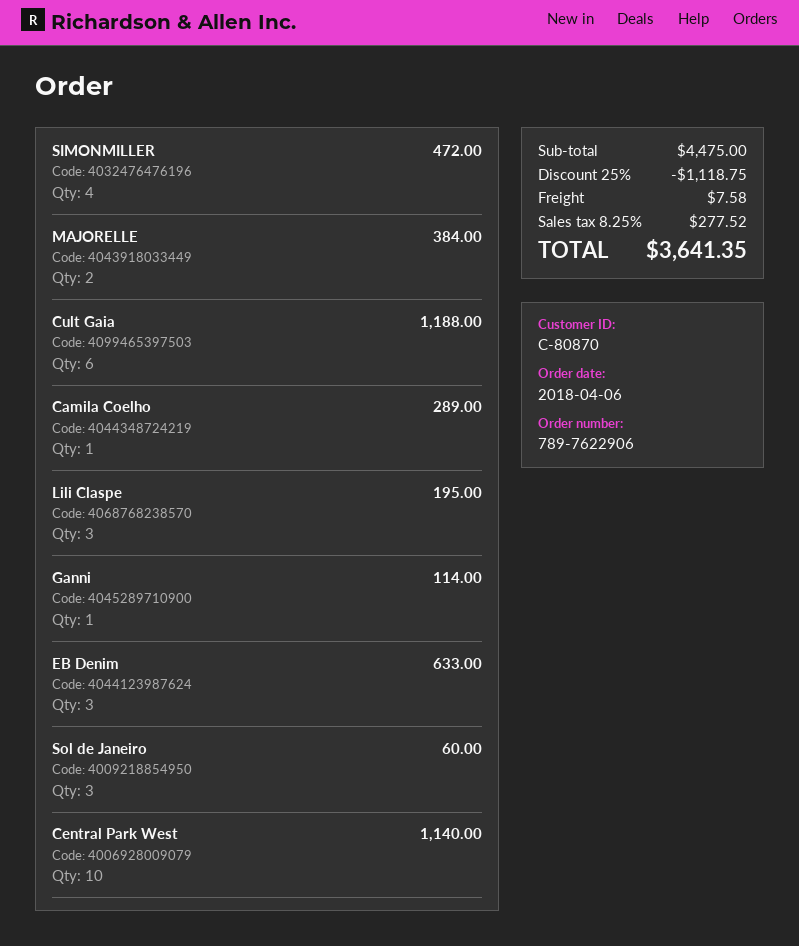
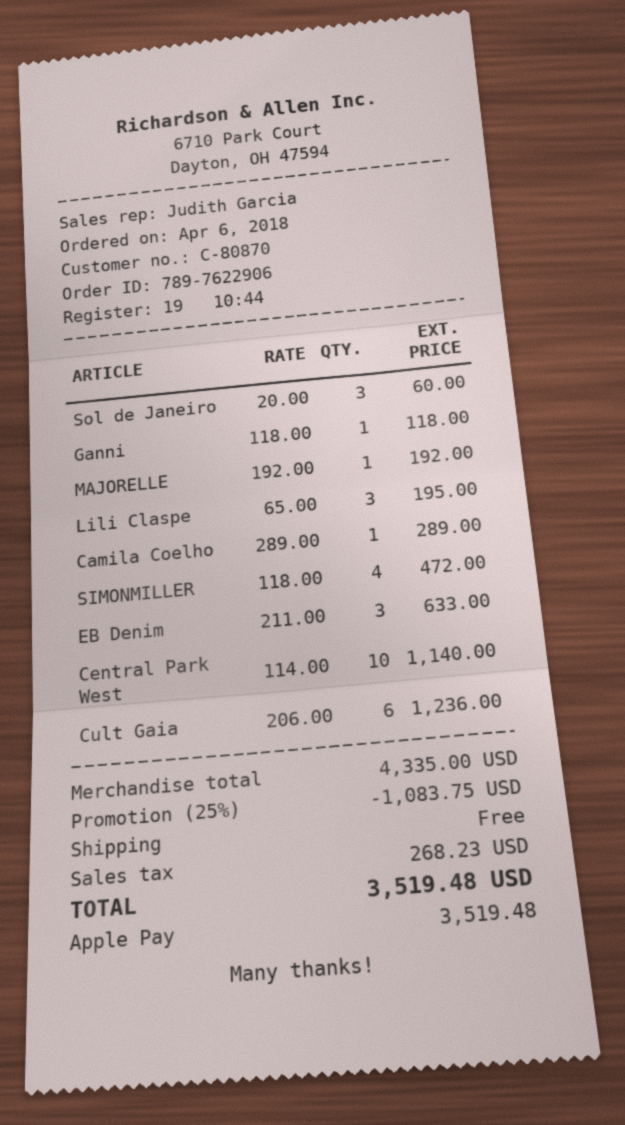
MAJORELLE: 2 for 384.00 -> 1 for 192.00
Cult Gaia: 6 for 1188.00 -> 6 for 1236.00
Ganni: 1 for 114.00 -> 1 for 118.00
subtotal: 4475.00 -> 4335.00
discount: 25% = 1118.75 -> 25% = 1083.75
shipping: 7.58 -> 0.00
tax: 277.52 -> 268.23
total: 3641.35 -> 3519.48

